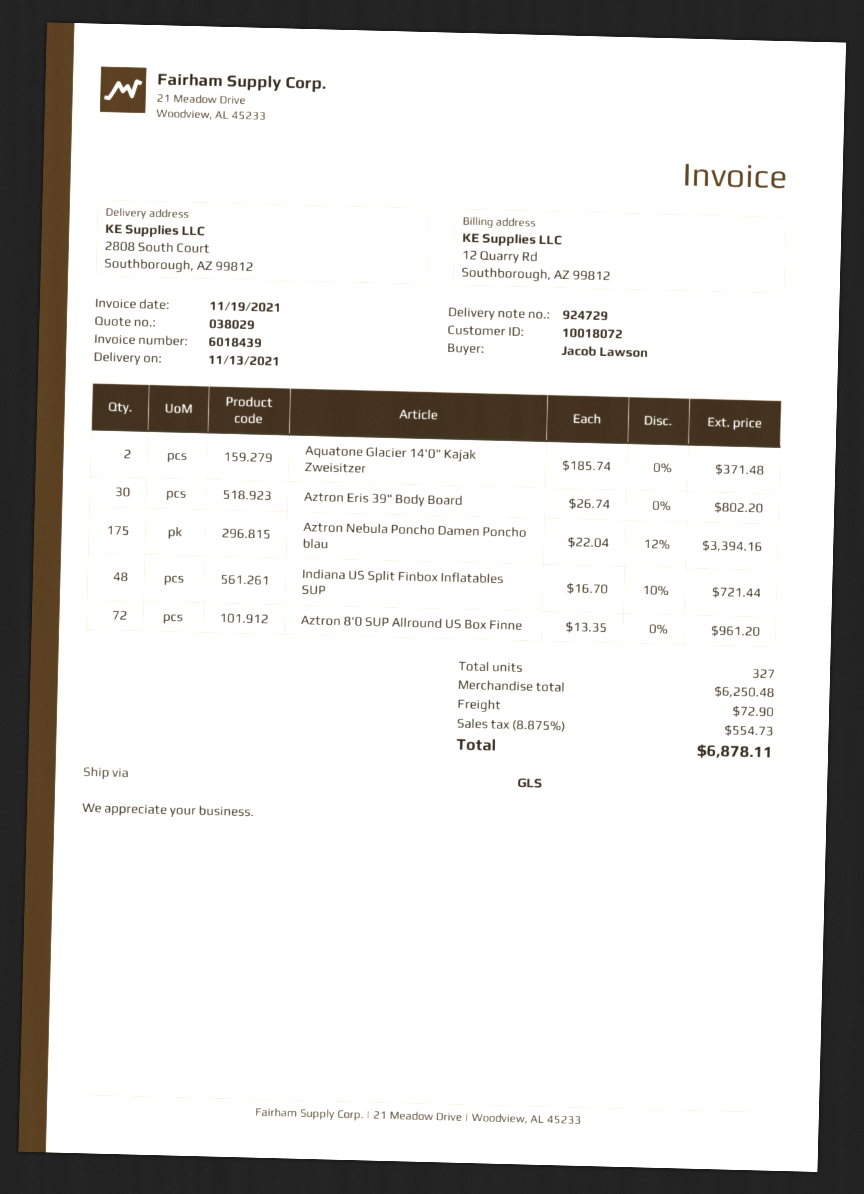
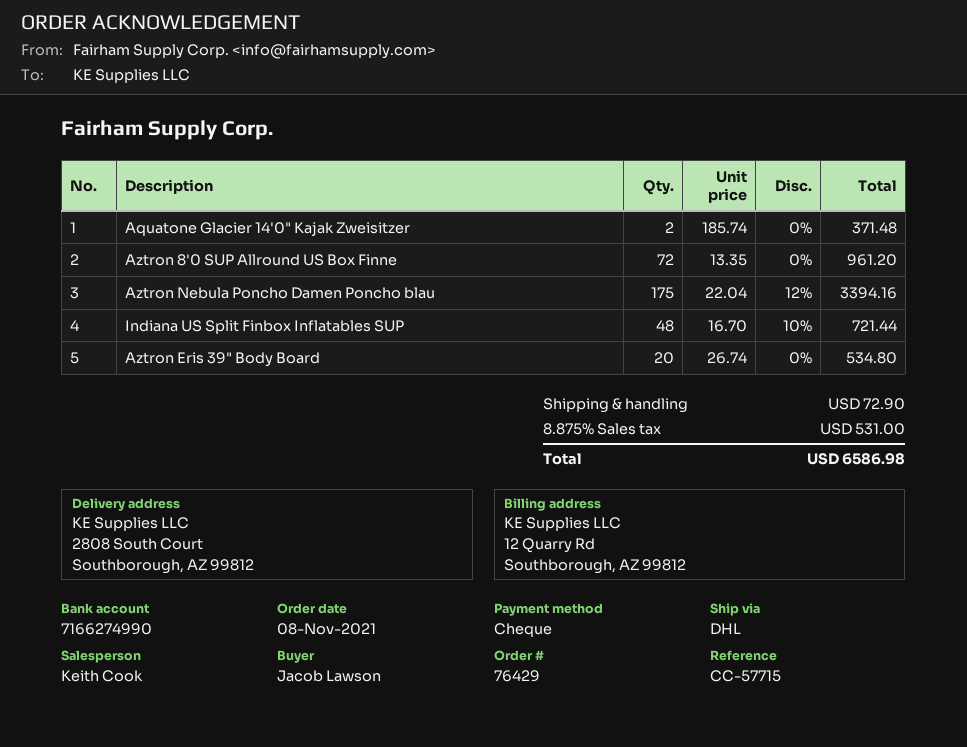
shipping method: GLS -> DHL
Aztron Eris 39" Body Board: 30 x 26.74 = 802.20 -> 20 x 26.74 = 534.80
tax: 8.875% = 554.73 -> 8.875% = 531.00
total: 6878.11 -> 6586.98

